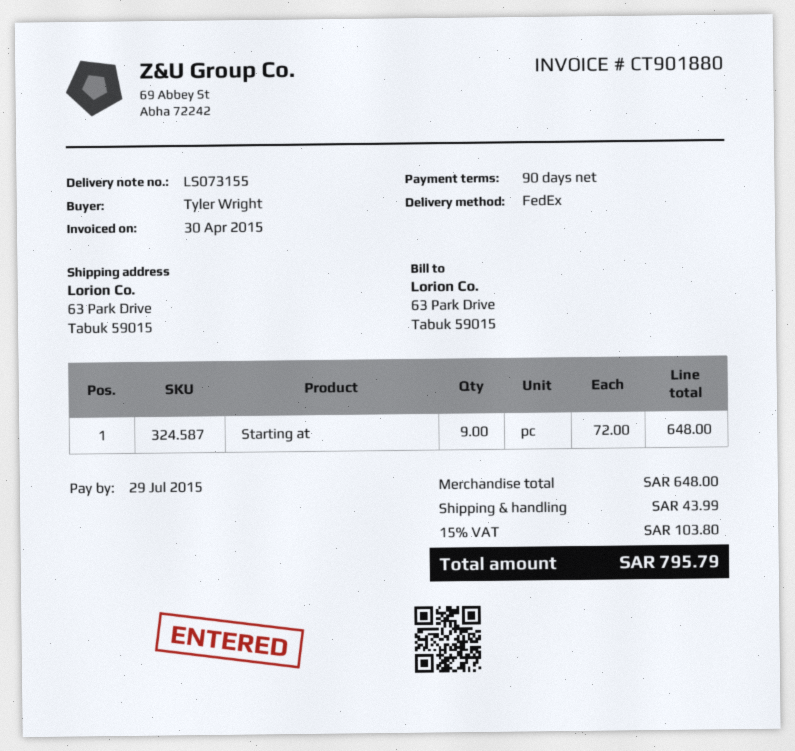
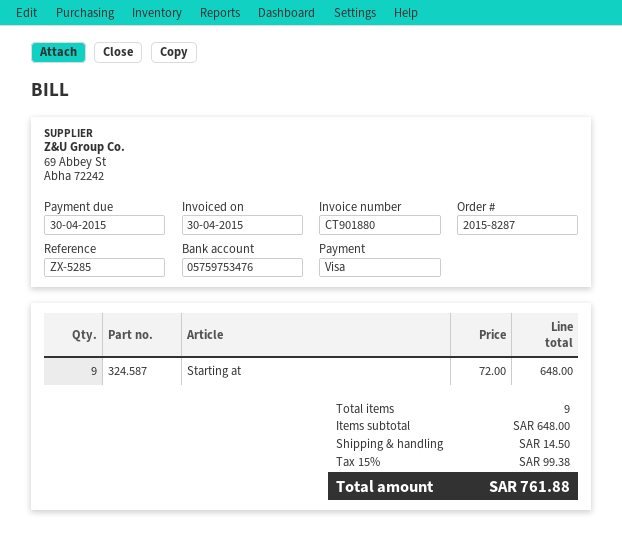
due date: 2015-07-29 -> 2015-04-30
shipping: 43.99 -> 14.50
tax: 15% = 103.80 -> 15% = 99.38
total: 795.79 -> 761.88

